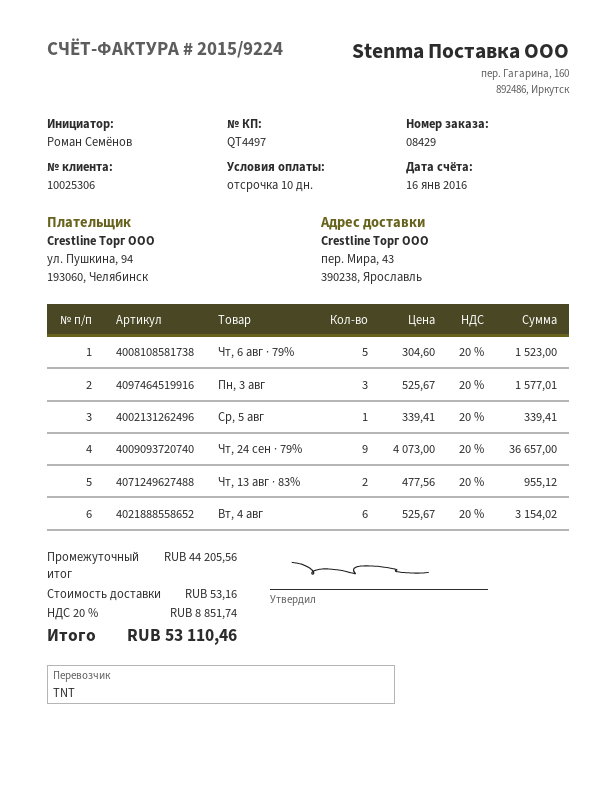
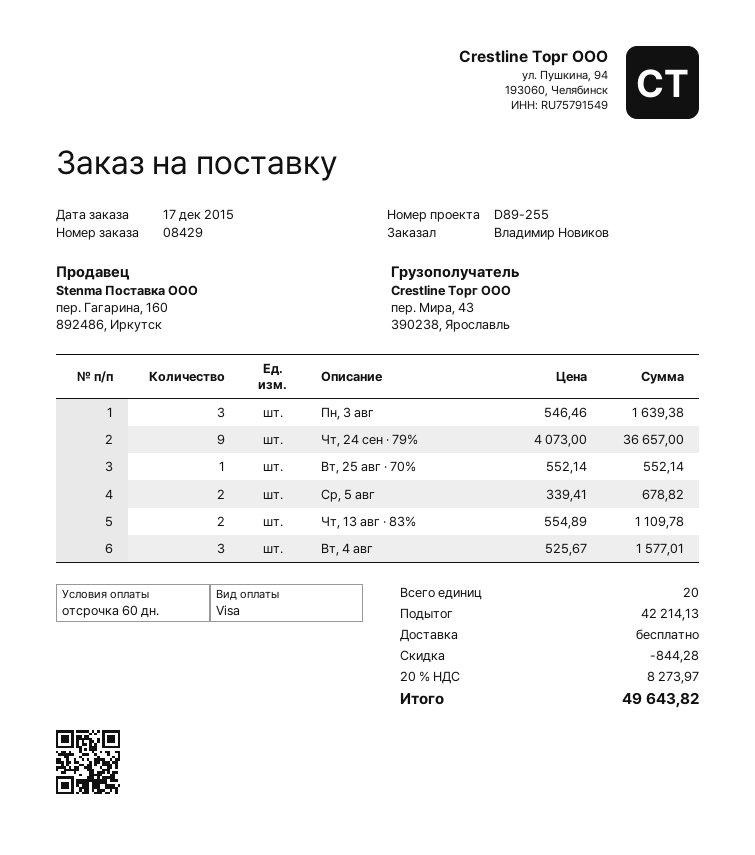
payment terms: 10 days -> 60 days
ordered by: Роман Семёнов -> Владимир Новиков
Чт, 6 авг · 79%: 5 x 304.60 = 1523.00 -> none
Пн, 3 авг: 3 x 525.67 = 1577.01 -> 3 x 546.46 = 1639.38
Ср, 5 авг: 1 x 339.41 = 339.41 -> 2 x 339.41 = 678.82
Чт, 13 авг · 83%: 2 x 477.56 = 955.12 -> 2 x 554.89 = 1109.78
Вт, 4 авг: 6 x 525.67 = 3154.02 -> 3 x 525.67 = 1577.01
Вт, 25 авг · 70%: none -> 1 x 552.14 = 552.14
subtotal: 44205.56 -> 42214.13
discount: none -> 844.28
shipping: 53.16 -> 0.00
tax: 20% = 8851.74 -> 20% = 8273.97
total: 53110.46 -> 49643.82

